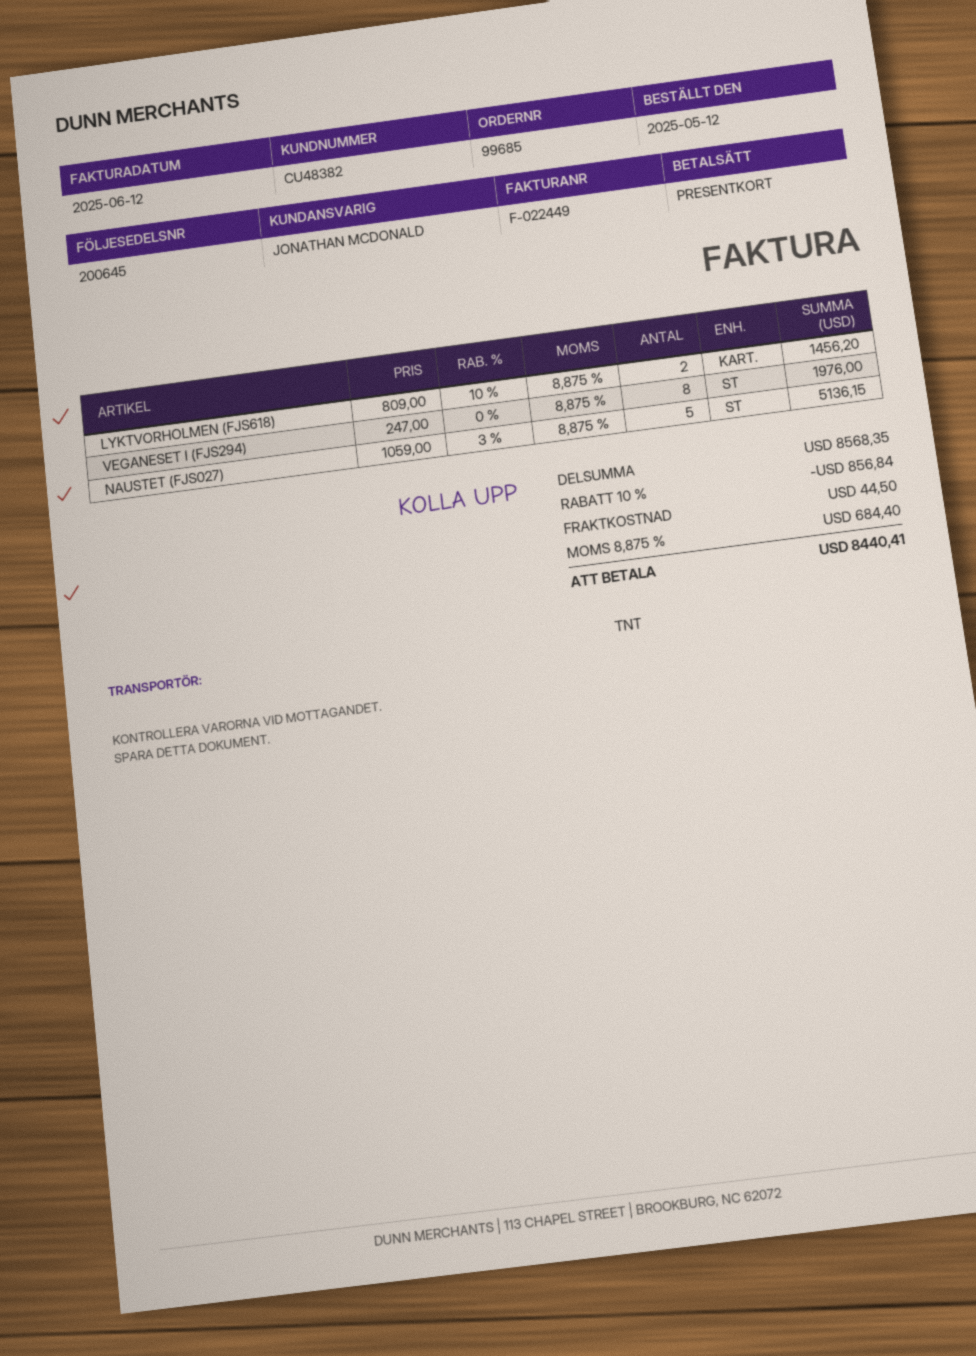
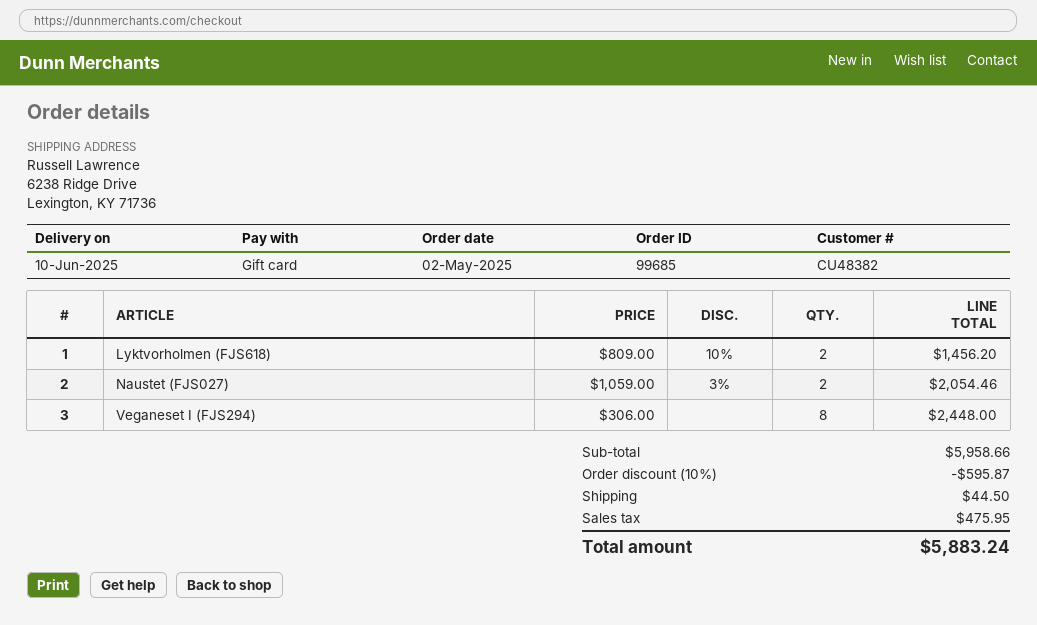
order date: 2025-05-12 -> 2025-05-02
VEGANESET I (FJS294): 8 x 247.00 = 1976.00 -> 8 x 306.00 = 2448.00
NAUSTET (FJS027): 5 x 1059.00 - 3% = 5136.15 -> 2 x 1059.00 - 3% = 2054.46
subtotal: 8568.35 -> 5958.66
discount: 10% = 856.84 -> 10% = 595.87
tax: 684.40 -> 475.95
total: 8440.41 -> 5883.24

